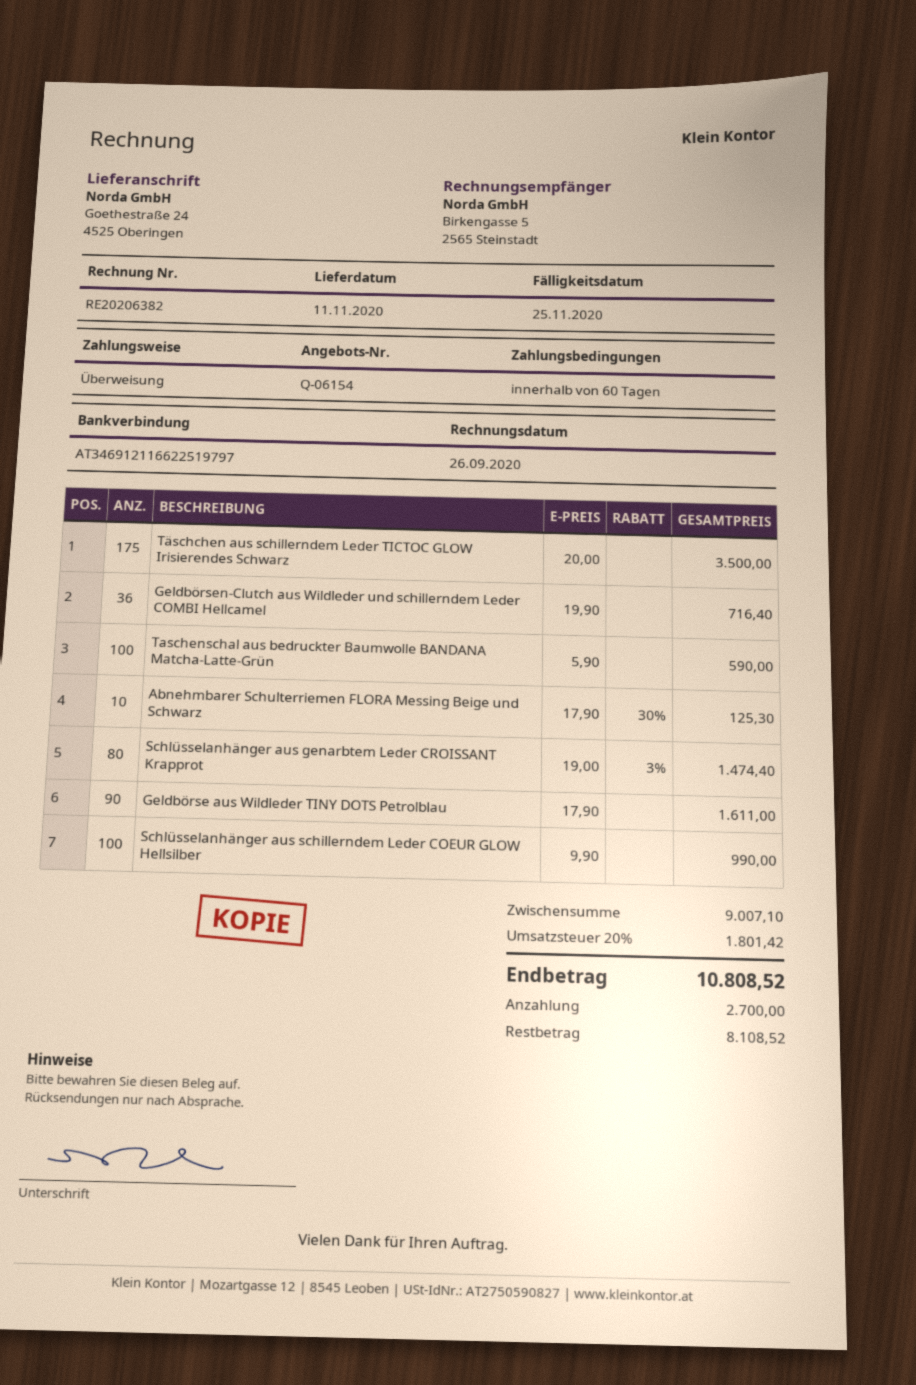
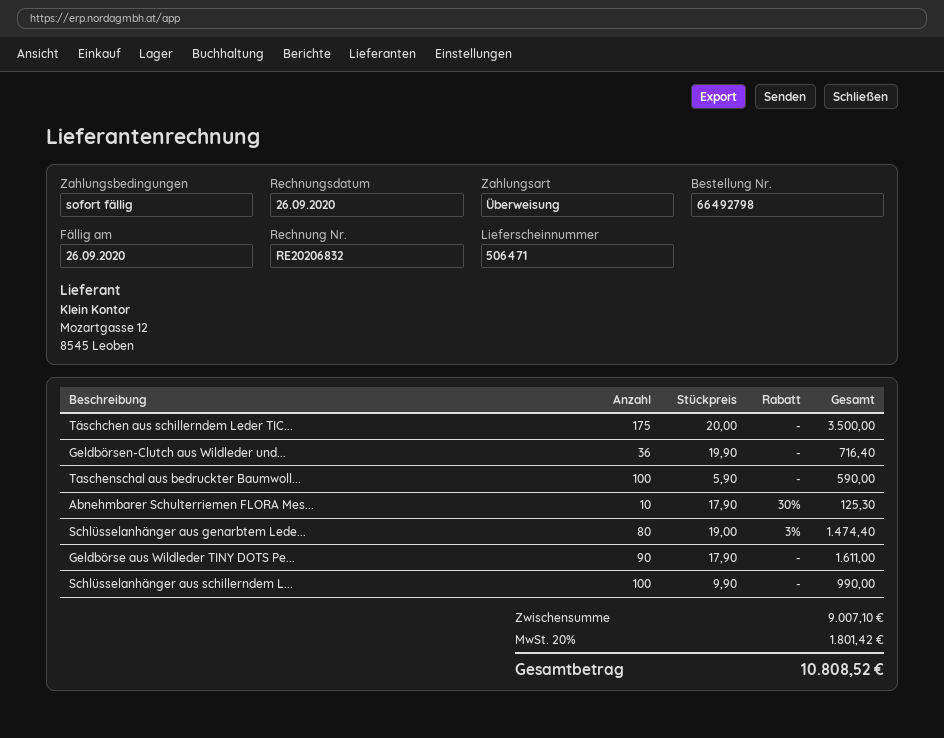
invoice number: RE20206382 -> RE20206832
payment terms: 60 days -> on receipt
due date: 2020-11-25 -> 2020-09-26

